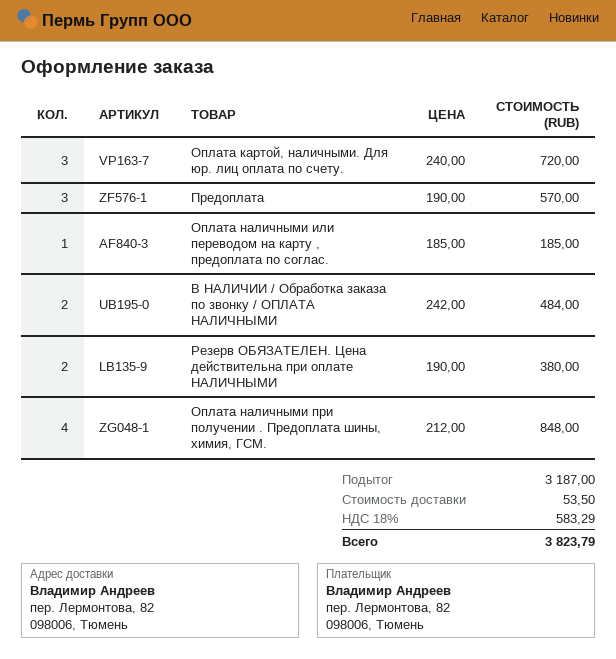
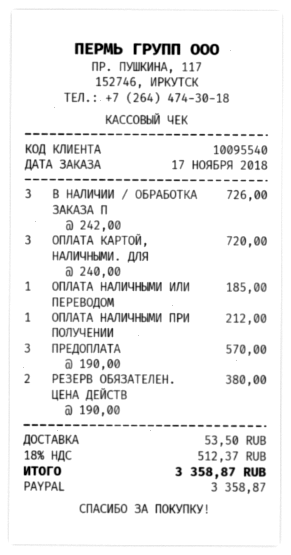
В НАЛИЧИИ / Обработка заказа по звонку / ОПЛАТА НАЛИЧНЫМИ: 2 x 242.00 = 484.00 -> 3 x 242.00 = 726.00
Оплата наличными при получении . Предоплата шины, химия, ГСМ.: 4 x 212.00 = 848.00 -> 1 x 212.00 = 212.00
tax: 18% = 583.29 -> 18% = 512.37
total: 3823.79 -> 3358.87

